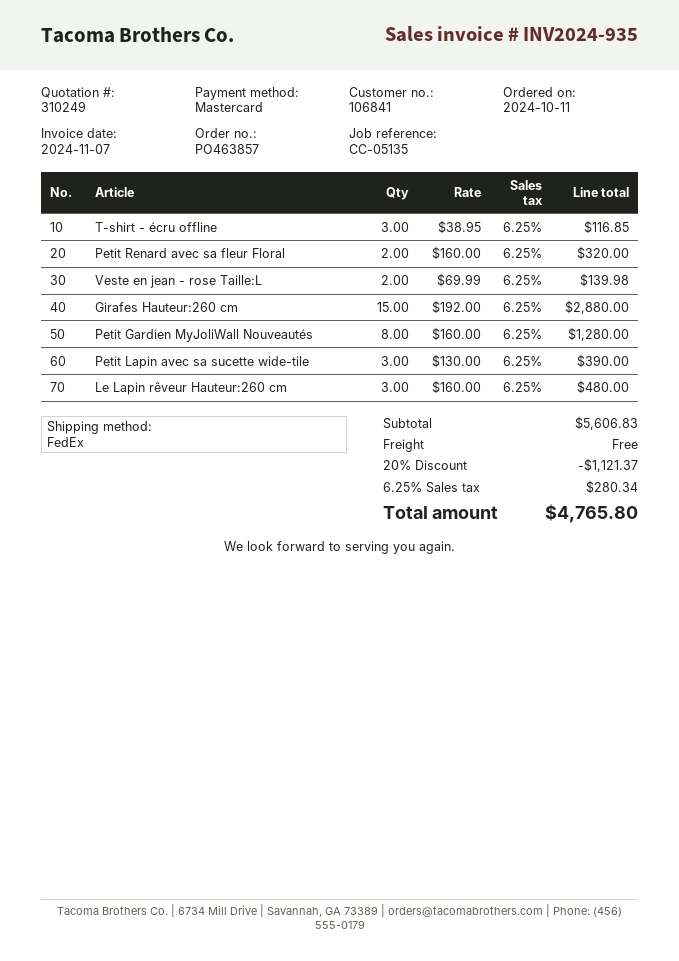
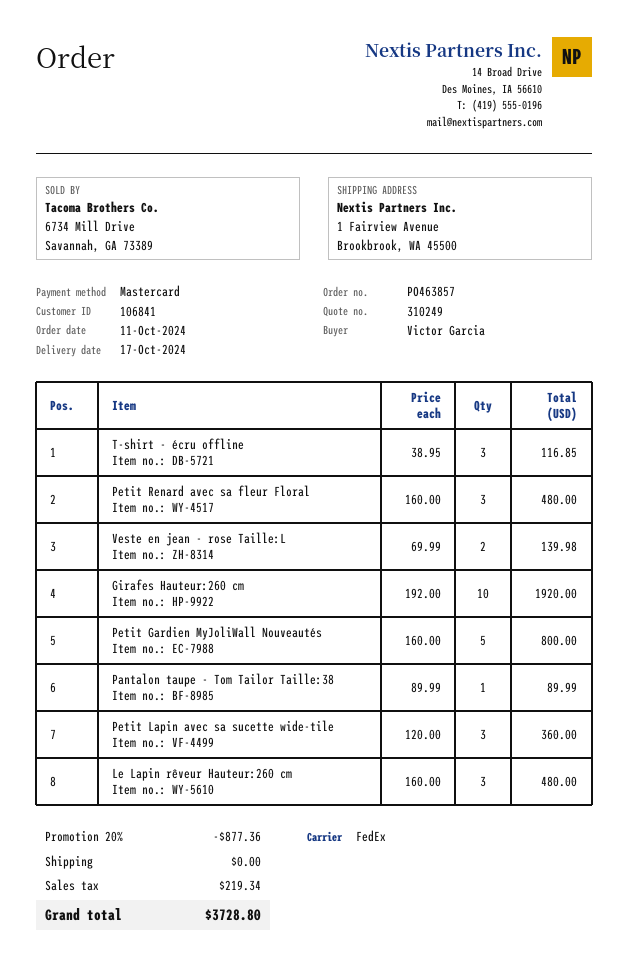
Petit Renard avec sa fleur Floral: 2 x 160.00 = 320.00 -> 3 x 160.00 = 480.00
Girafes Hauteur:260 cm: 15 x 192.00 = 2880.00 -> 10 x 192.00 = 1920.00
Petit Gardien MyJoliWall Nouveautés: 8 x 160.00 = 1280.00 -> 5 x 160.00 = 800.00
Petit Lapin avec sa sucette wide-tile: 3 x 130.00 = 390.00 -> 3 x 120.00 = 360.00
Pantalon taupe - Tom Tailor Taille:38: none -> 1 x 89.99 = 89.99
discount: 20% = 1121.37 -> 20% = 877.36
tax: 280.34 -> 219.34
total: 4765.80 -> 3728.80

